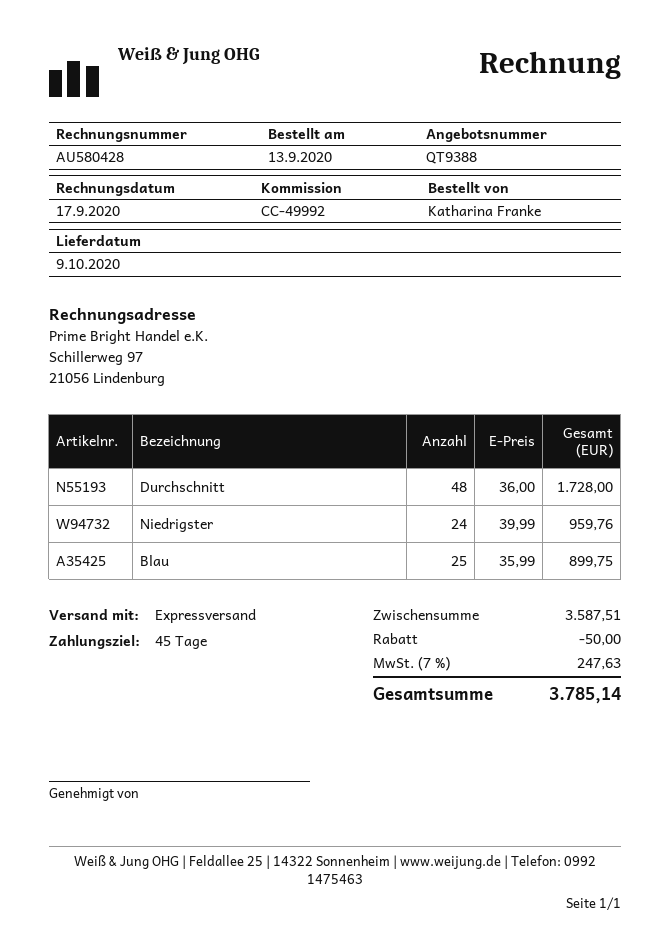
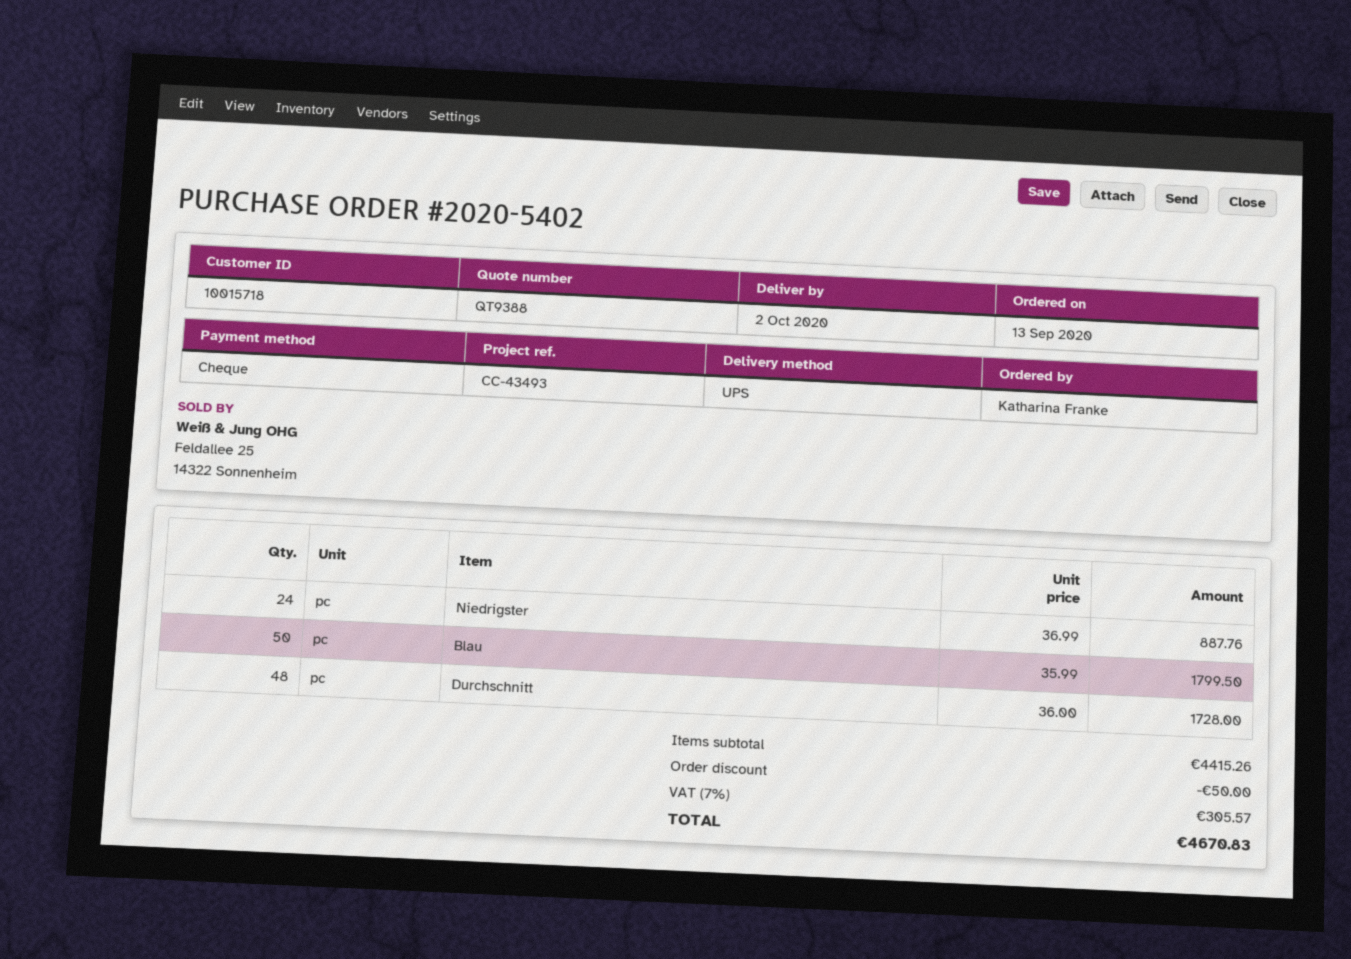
delivery date: 2020-10-09 -> 2020-10-02
reference: CC-49992 -> CC-43493
shipping method: express -> UPS
Niedrigster: 24 x 39.99 = 959.76 -> 24 x 36.99 = 887.76
Blau: 25 x 35.99 = 899.75 -> 50 x 35.99 = 1799.50
subtotal: 3587.51 -> 4415.26
tax: 7% = 247.63 -> 7% = 305.57
total: 3785.14 -> 4670.83

